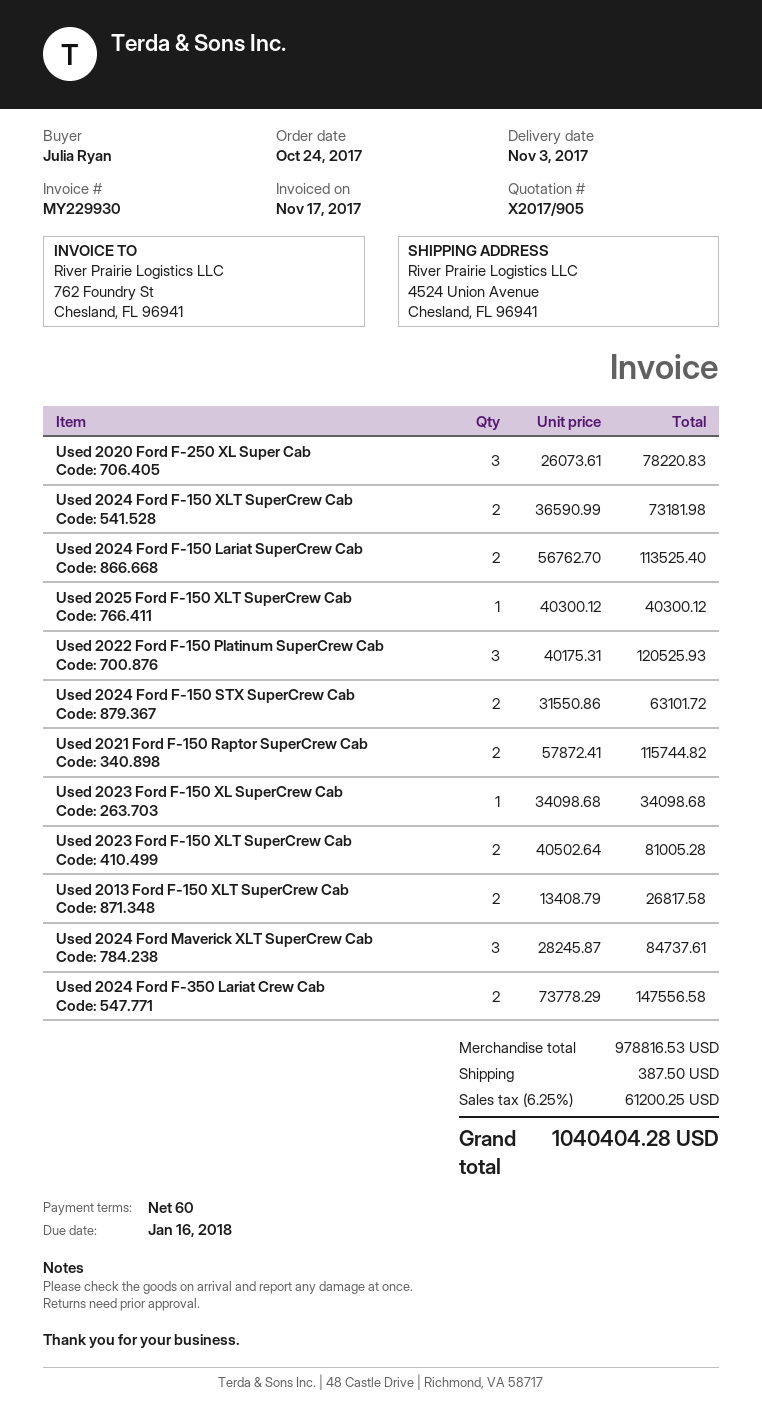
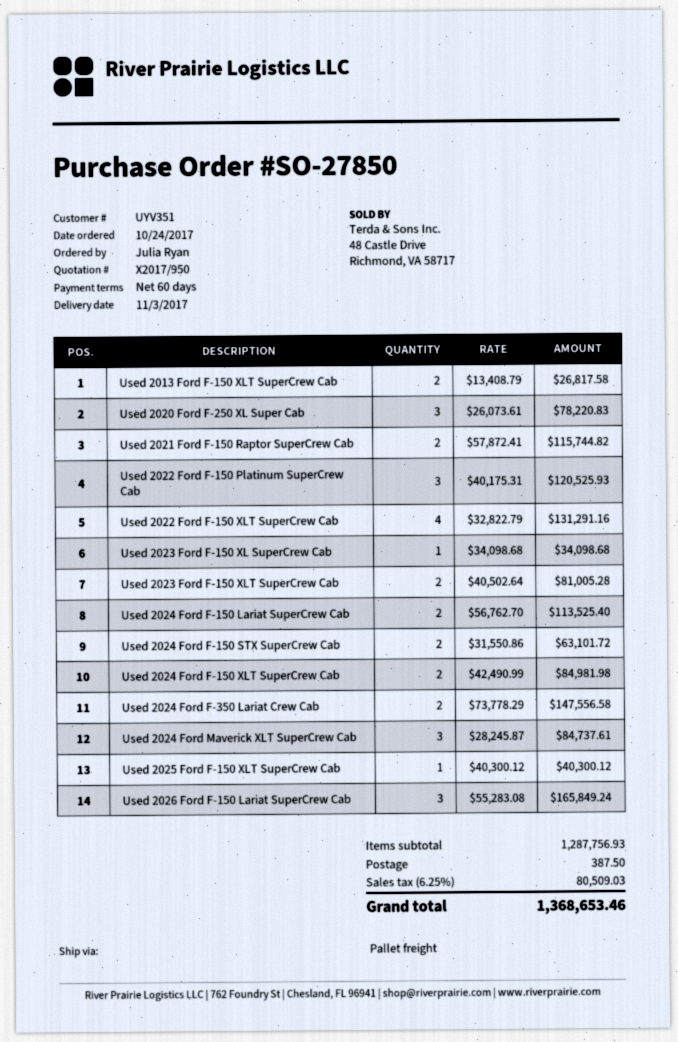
quote number: X2017/905 -> X2017/950
Used 2024 Ford F-150 XLT SuperCrew Cab: 2 x 36590.99 = 73181.98 -> 2 x 42490.99 = 84981.98
Used 2022 Ford F-150 XLT SuperCrew Cab: none -> 4 x 32822.79 = 131291.16
Used 2026 Ford F-150 Lariat SuperCrew Cab: none -> 3 x 55283.08 = 165849.24
subtotal: 978816.53 -> 1287756.93
tax: 6.25% = 61200.25 -> 6.25% = 80509.03
total: 1040404.28 -> 1368653.46

